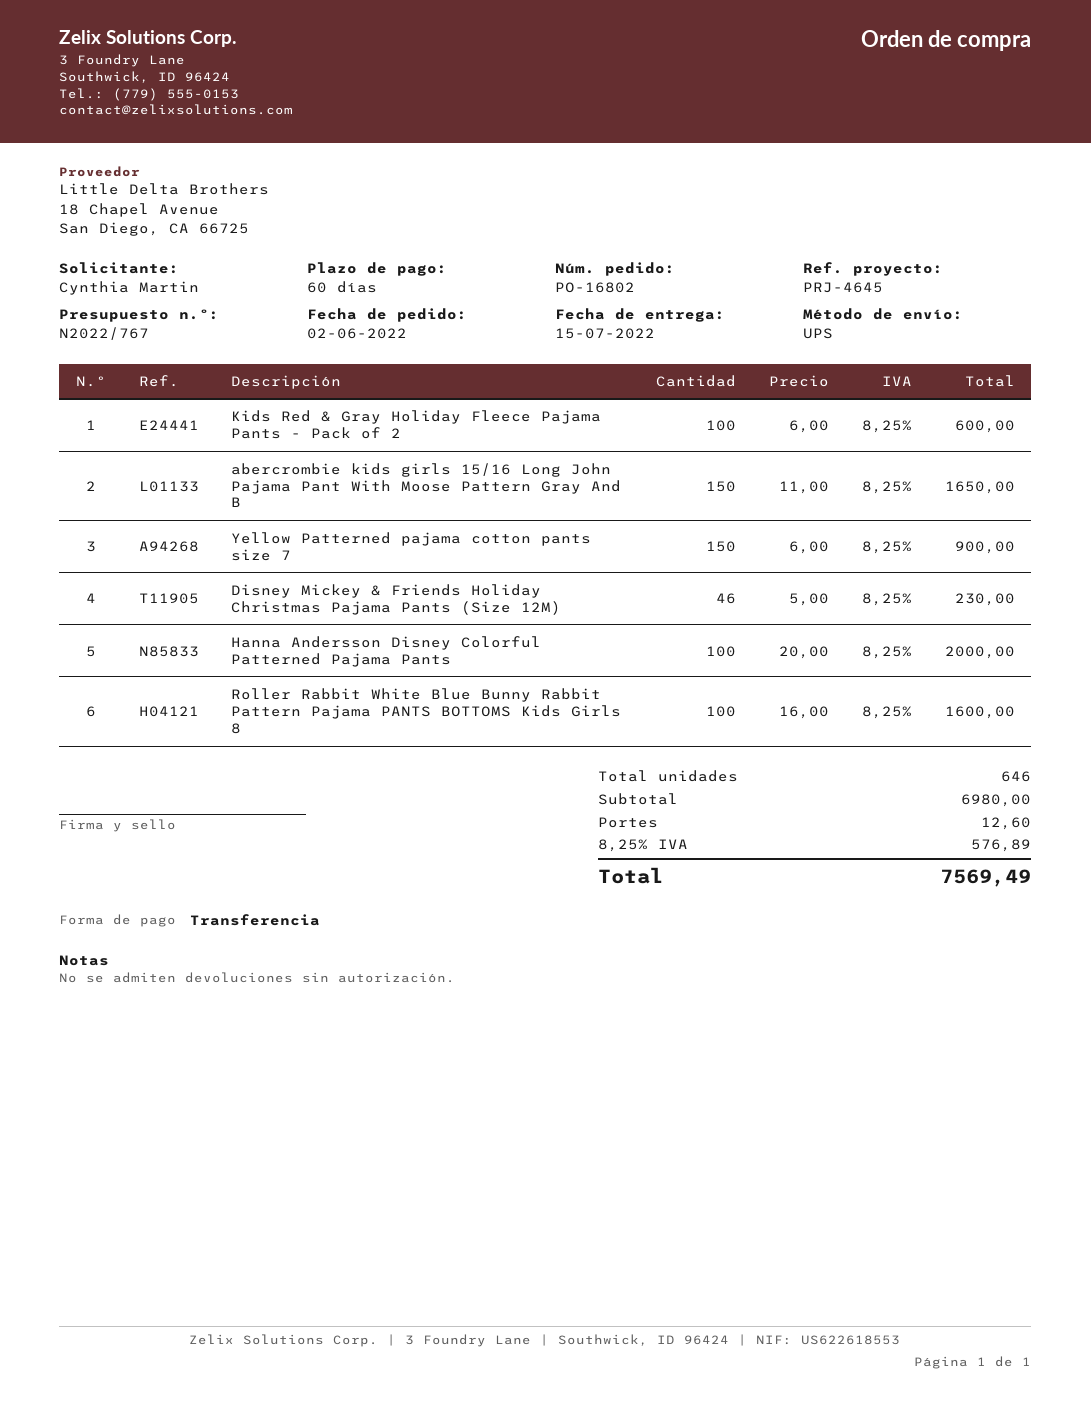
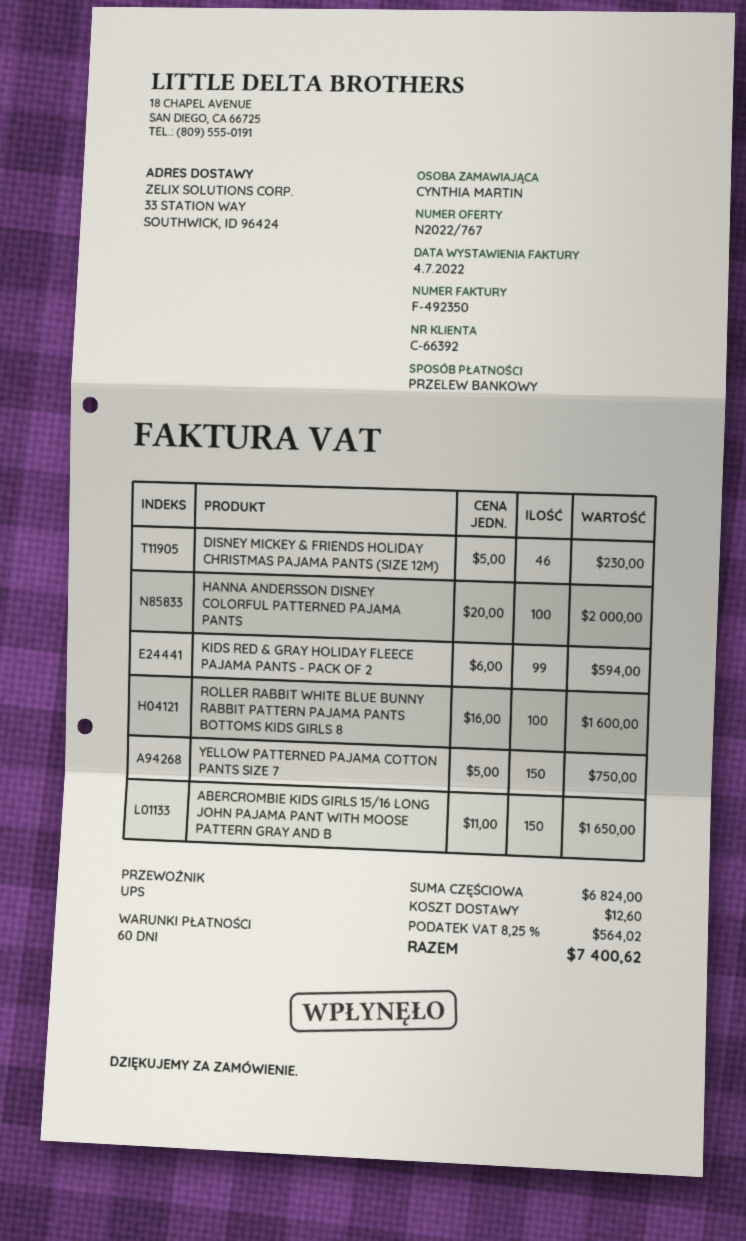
Kids Red & Gray Holiday Fleece Pajama Pants - Pack of 2: 100 x 6.00 = 600.00 -> 99 x 6.00 = 594.00
Yellow Patterned pajama cotton pants size 7: 150 x 6.00 = 900.00 -> 150 x 5.00 = 750.00
subtotal: 6980.00 -> 6824.00
tax: 8.25% = 576.89 -> 8.25% = 564.02
total: 7569.49 -> 7400.62

